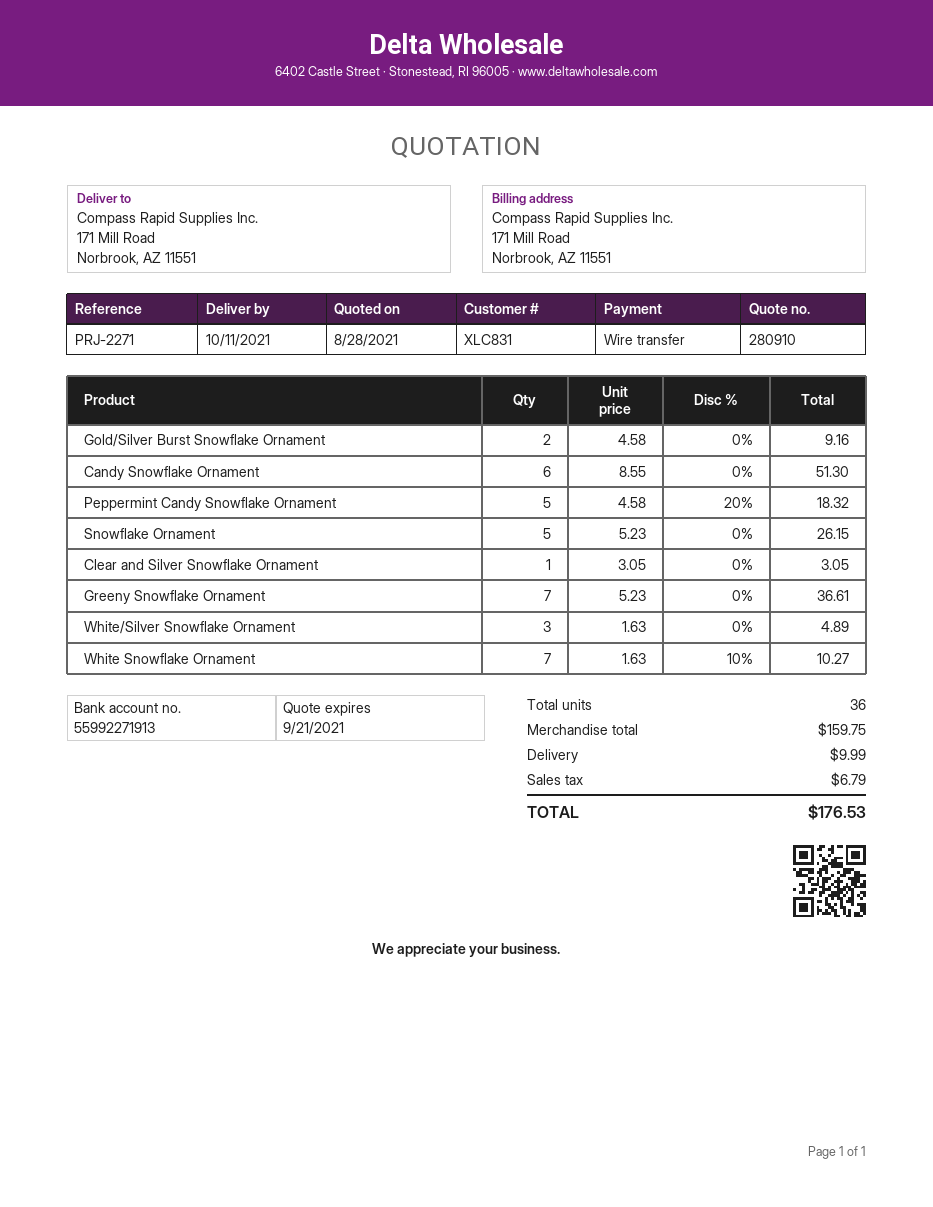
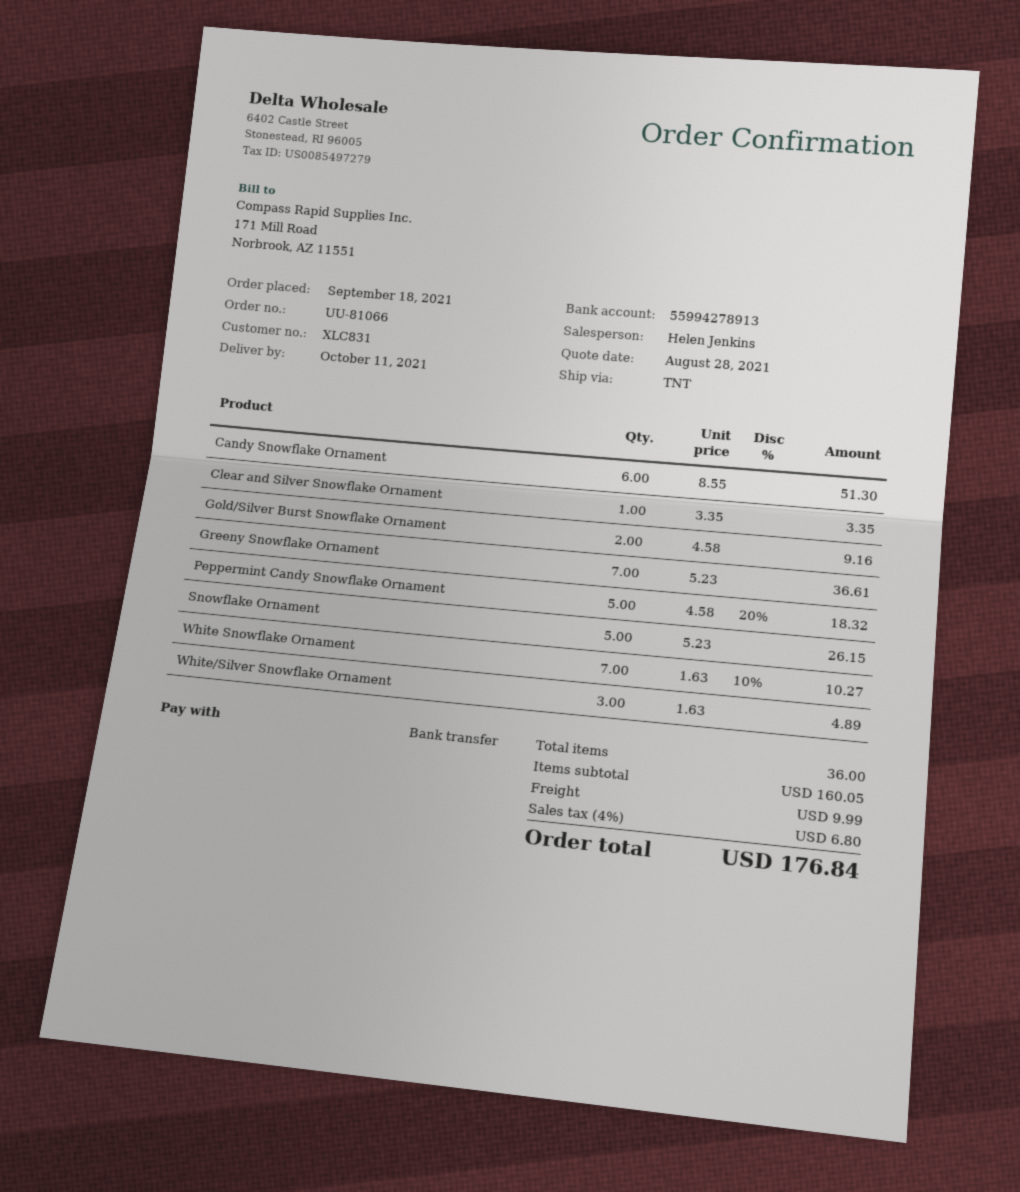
bank account: 55992271913 -> 55994278913
Clear and Silver Snowflake Ornament: 1 x 3.05 = 3.05 -> 1 x 3.35 = 3.35
subtotal: 159.75 -> 160.05
tax: 6.79 -> 6.80
total: 176.53 -> 176.84

